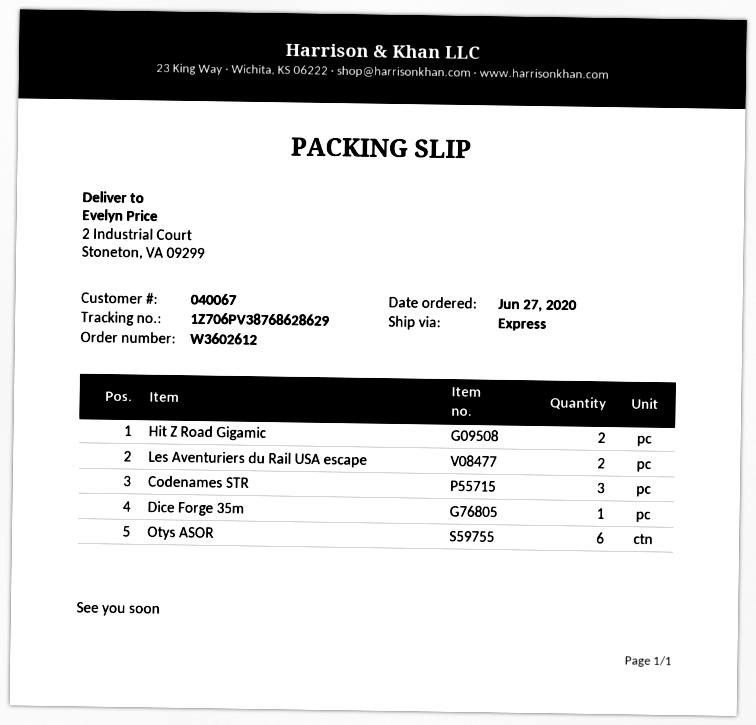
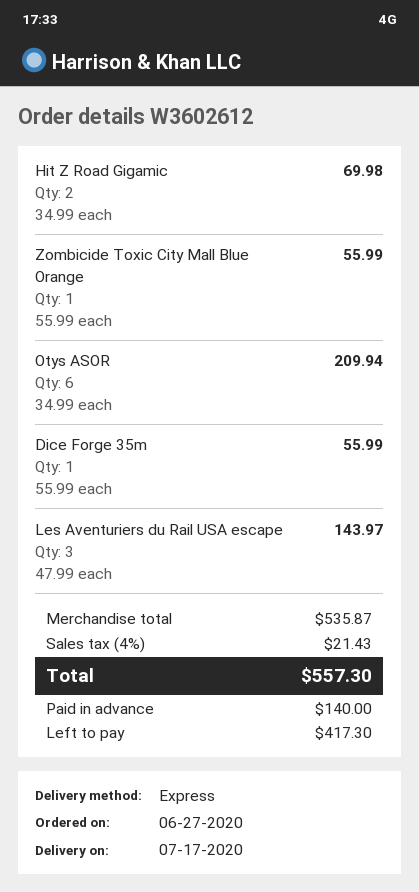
Les Aventuriers du Rail USA escape: 2 -> 3
Codenames STR: 3 -> none
Zombicide Toxic City Mall Blue Orange: none -> 1

